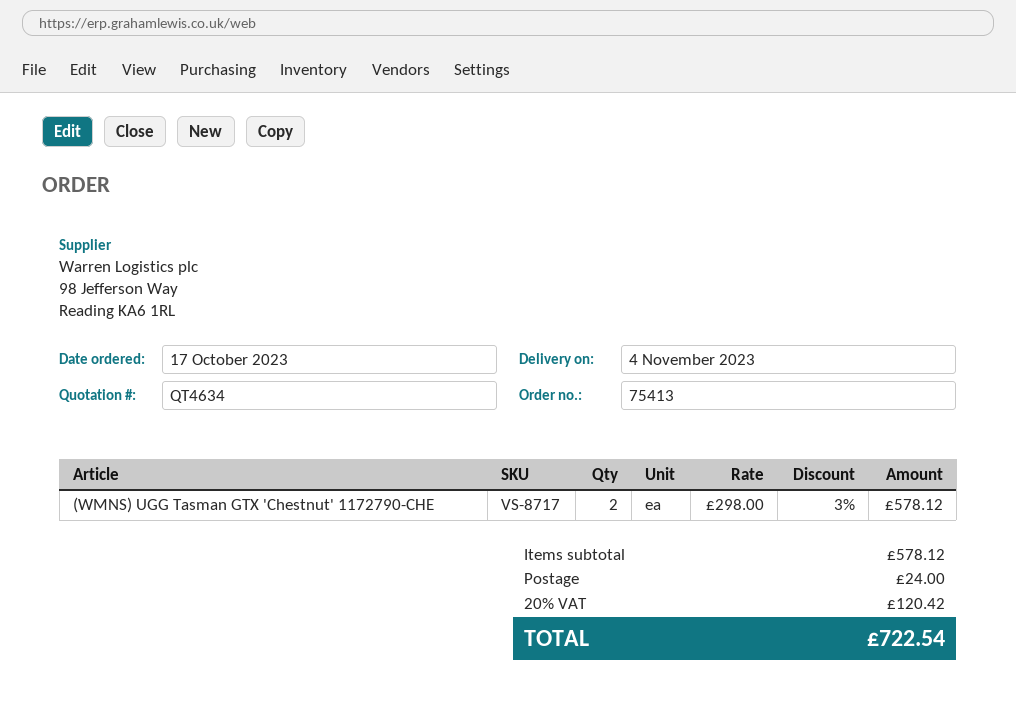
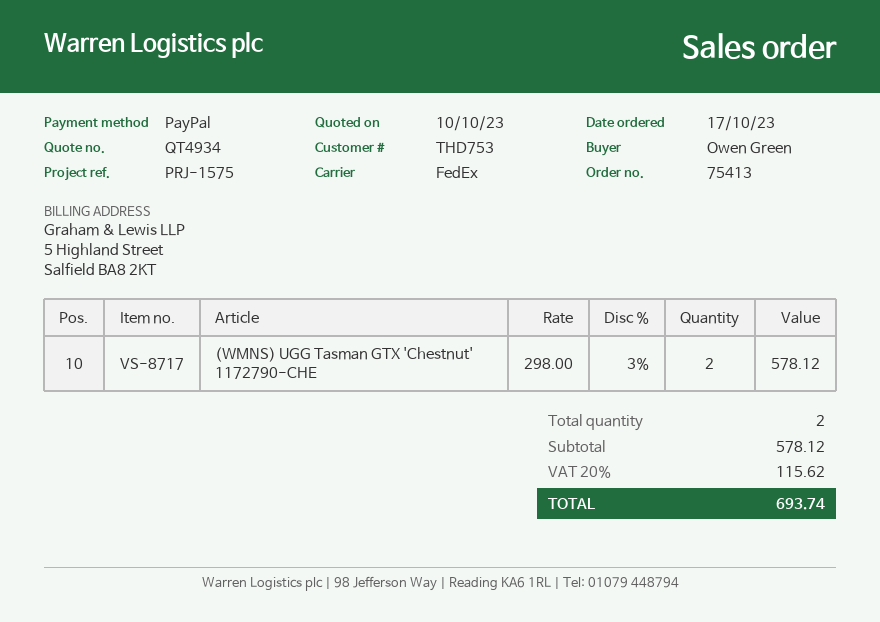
quote number: QT4634 -> QT4934
shipping: 24.00 -> none
tax: 20% = 120.42 -> 20% = 115.62
total: 722.54 -> 693.74

